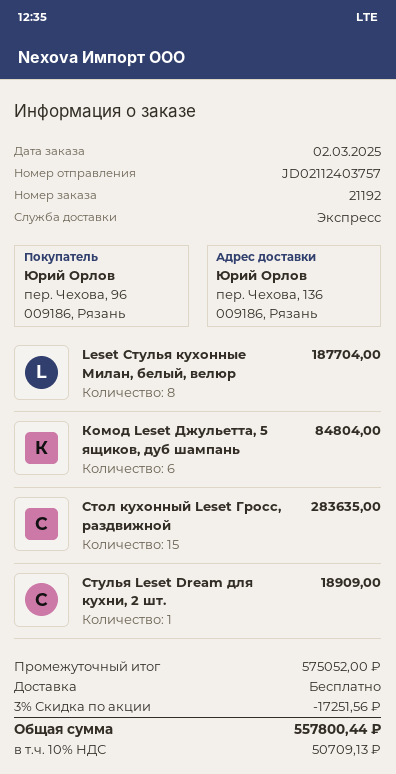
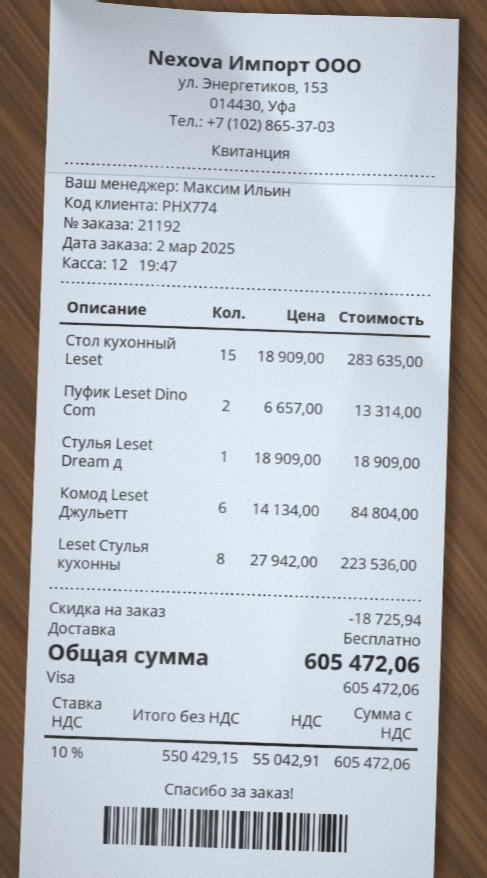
Leset Стулья кухонные Милан, белый, велюр: 8 for 187704.00 -> 8 for 223536.00
Пуфик Leset Dino Com: none -> 2 for 13314.00
discount: 17251.56 -> 18725.94
tax: 10% = 50709.13 -> 10% = 55042.91
total: 557800.44 -> 605472.06

